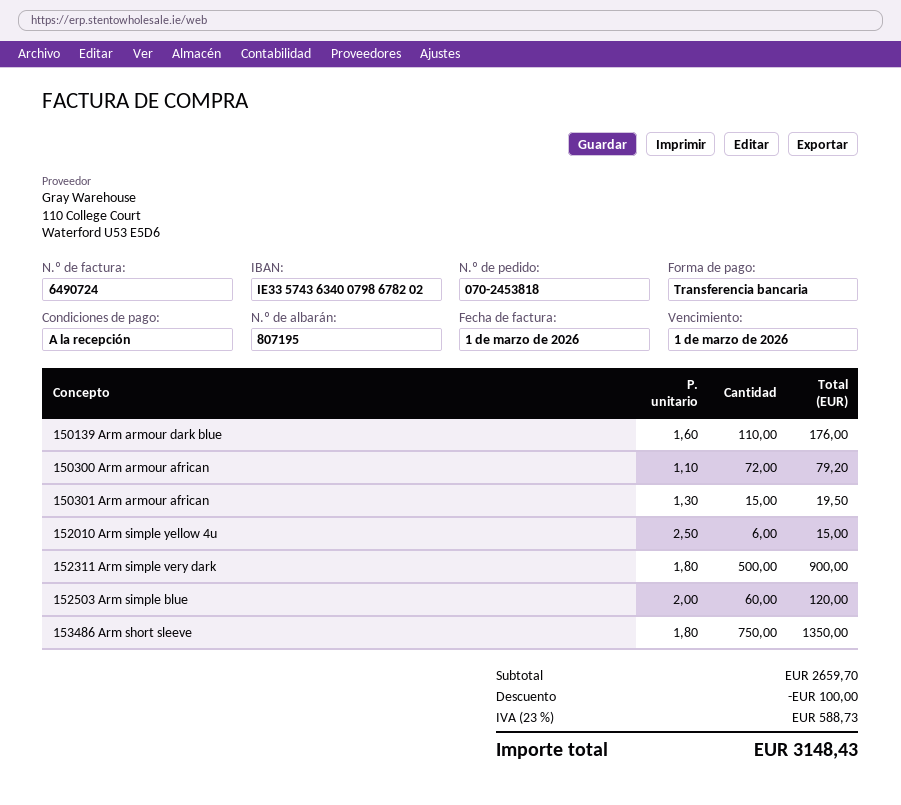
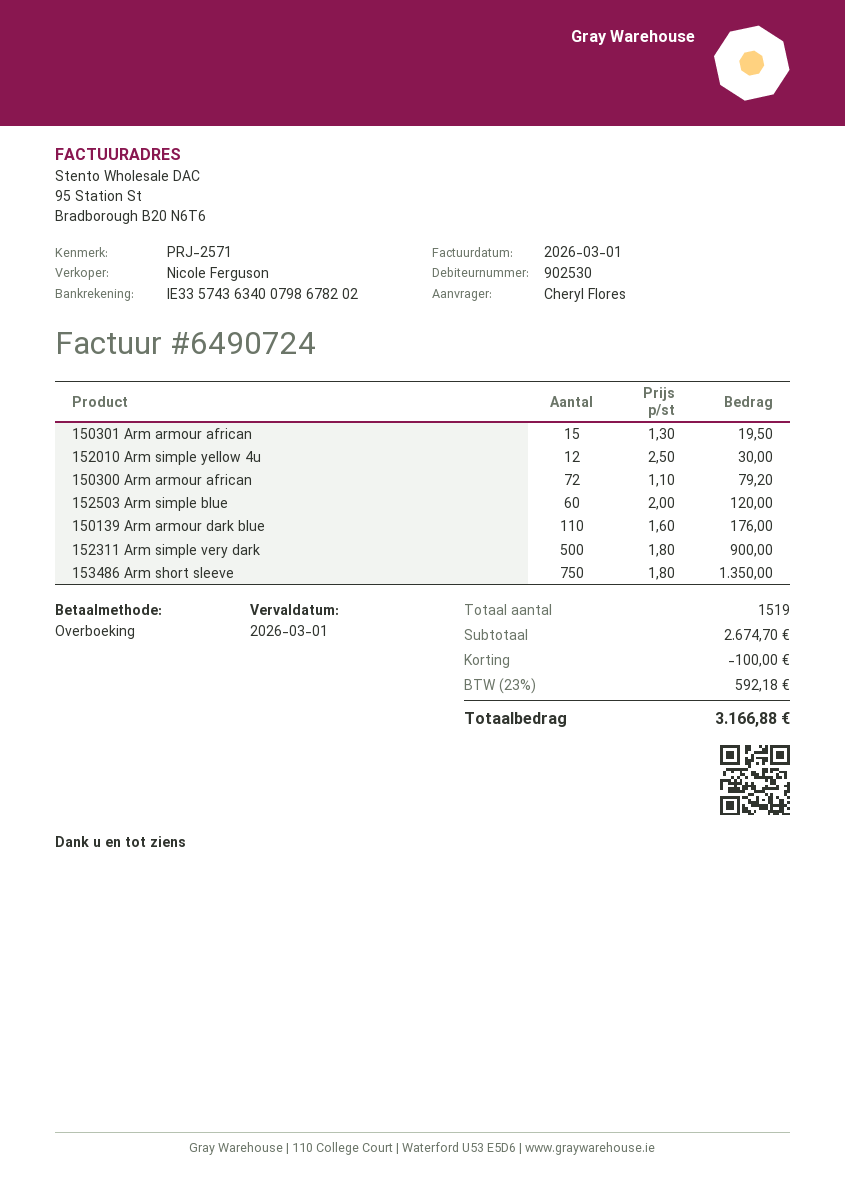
152010 Arm simple yellow 4u: 6 x 2.50 = 15.00 -> 12 x 2.50 = 30.00
subtotal: 2659.70 -> 2674.70
tax: 23% = 588.73 -> 23% = 592.18
total: 3148.43 -> 3166.88

